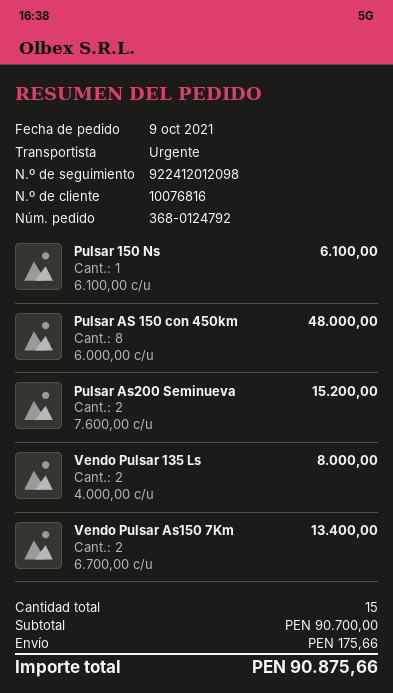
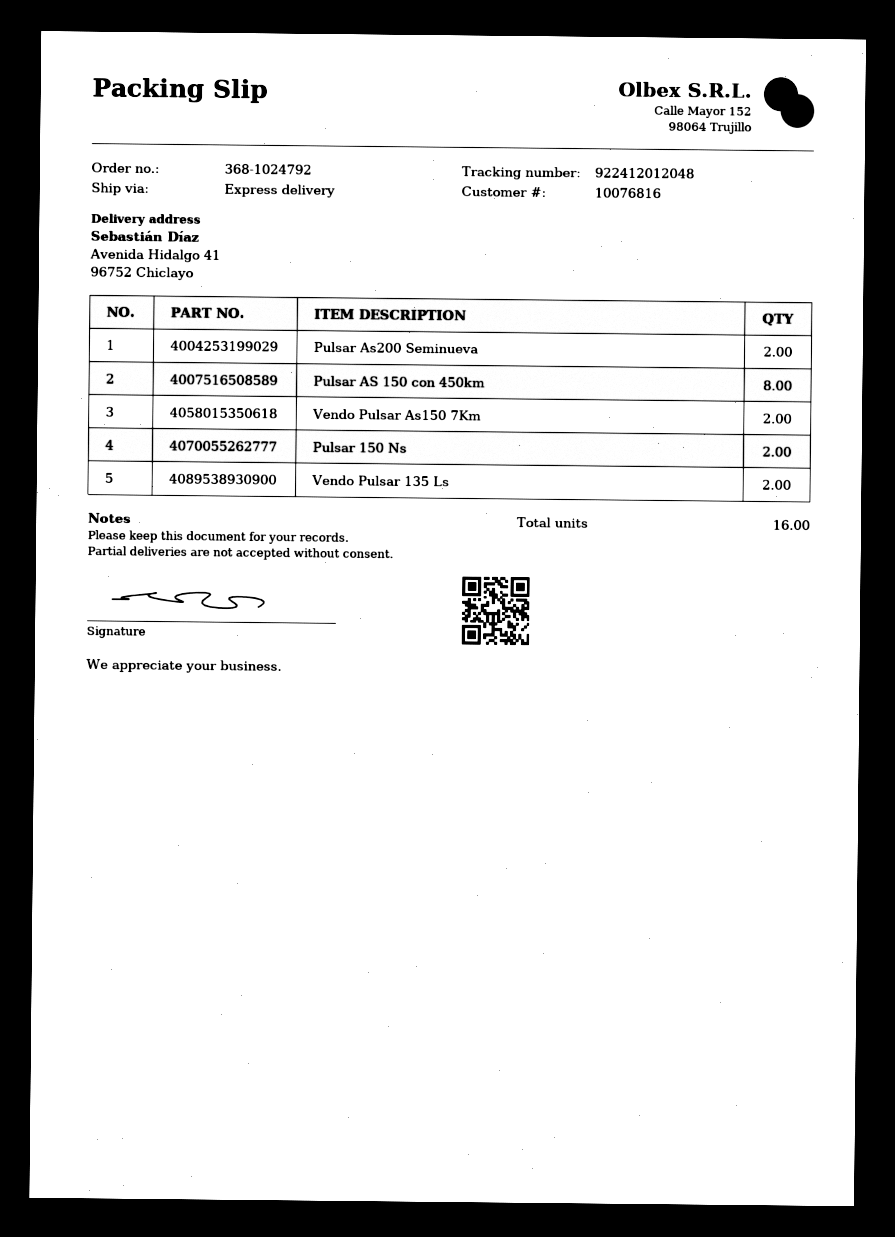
order number: 368-0124792 -> 368-1024792
tracking number: 922412012098 -> 922412012048
Pulsar 150 Ns: 1 -> 2
total quantity: 15 -> 16

